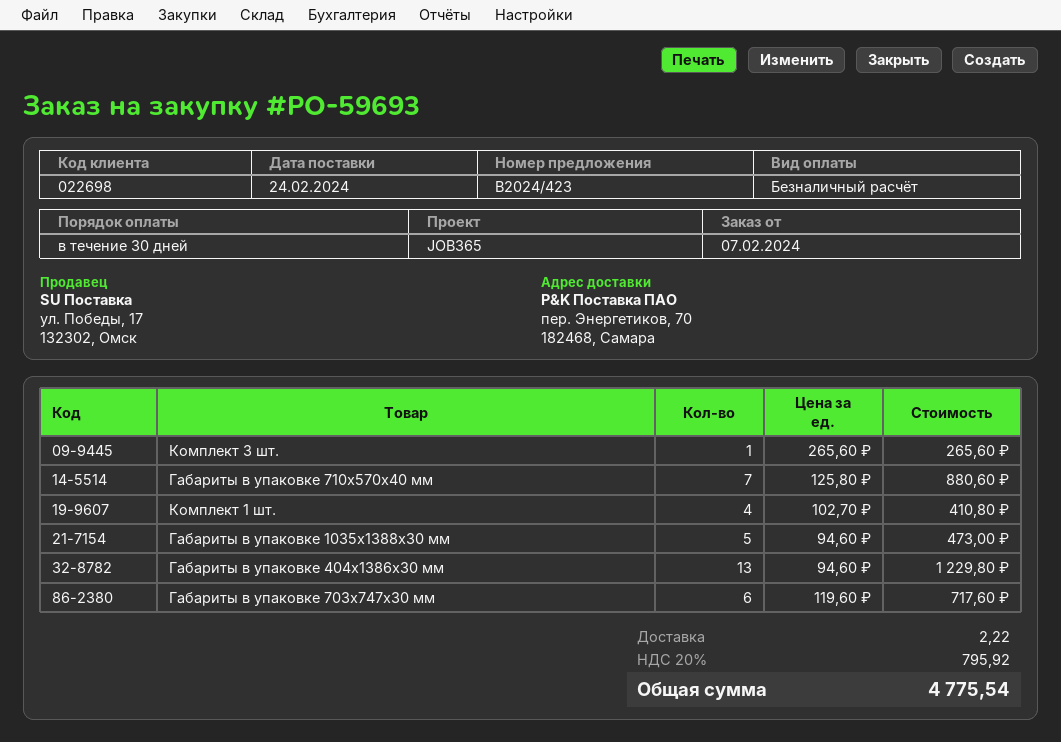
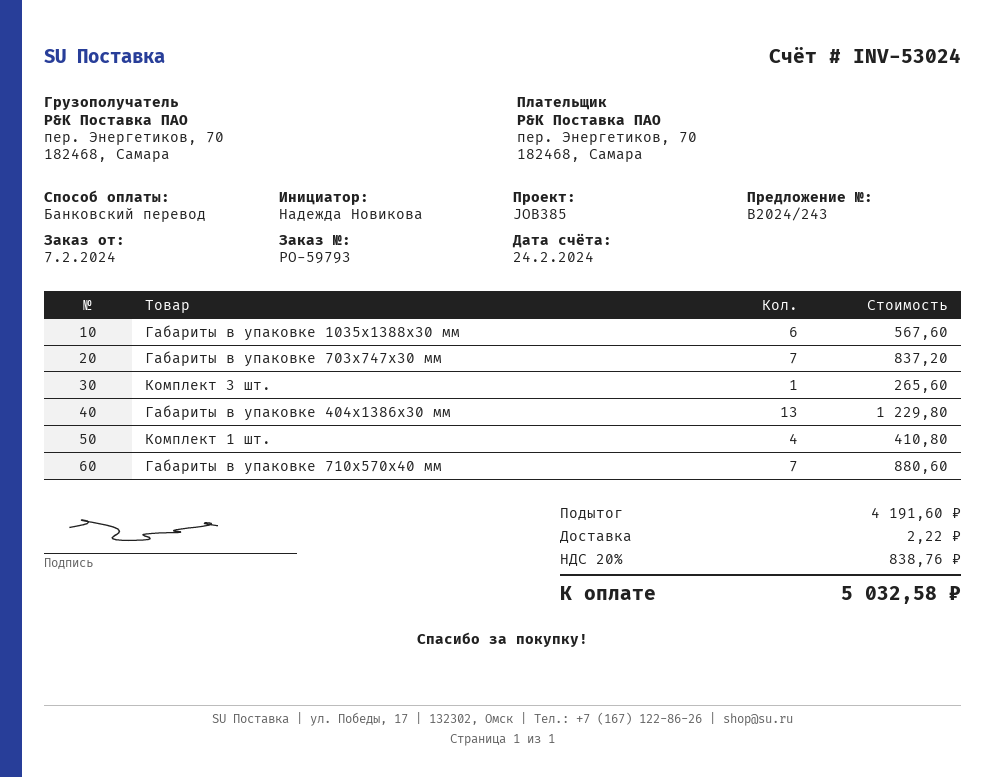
quote number: B2024/423 -> B2024/243
order number: PO-59693 -> PO-59793
reference: JOB365 -> JOB385
Габариты в упаковке 1035х1388х30 мм: 5 for 473.00 -> 6 for 567.60
Габариты в упаковке 703х747х30 мм: 6 for 717.60 -> 7 for 837.20
tax: 20% = 795.92 -> 20% = 838.76
total: 4775.54 -> 5032.58

